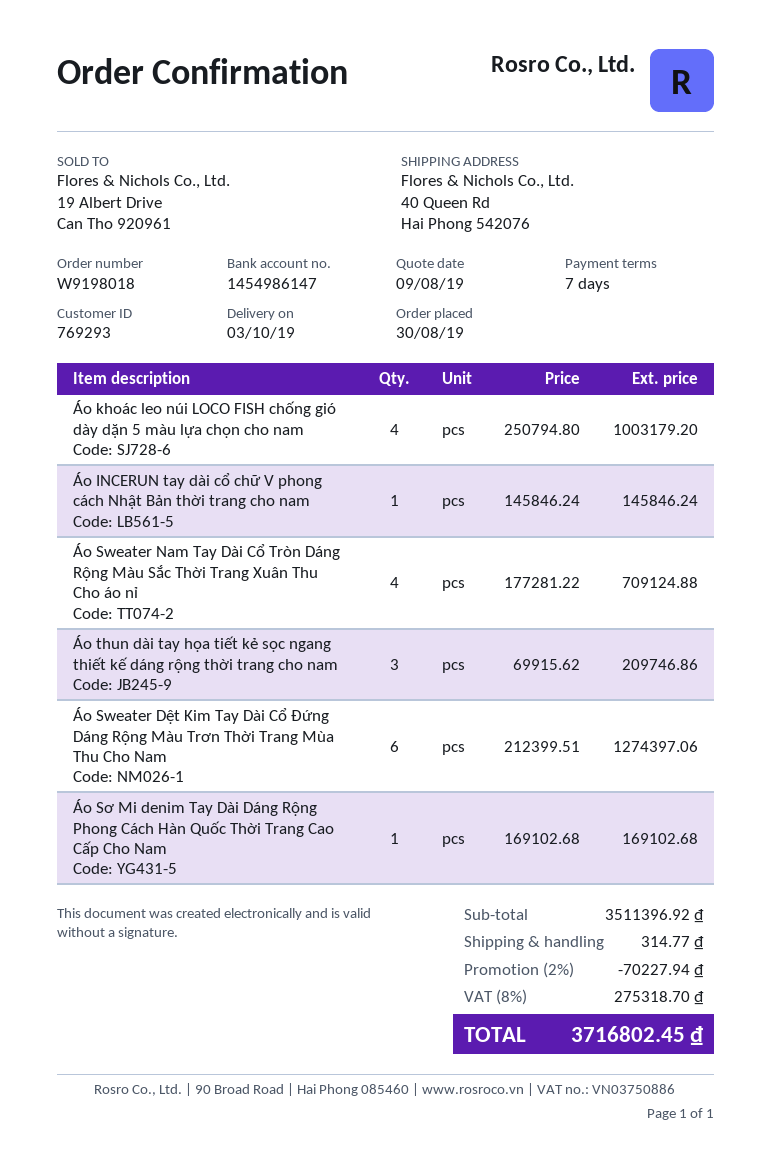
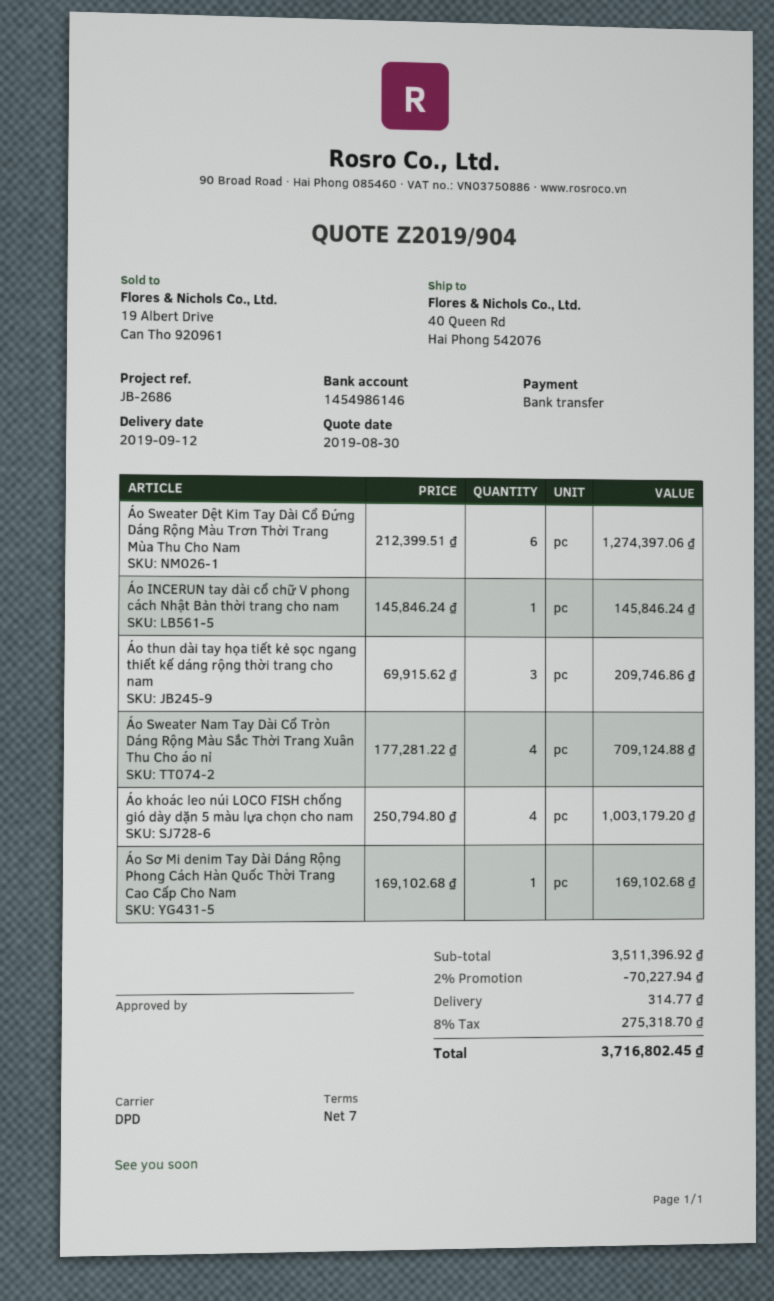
quote date: 2019-08-09 -> 2019-08-30
delivery date: 2019-10-03 -> 2019-09-12
bank account: 1454986147 -> 1454986146

